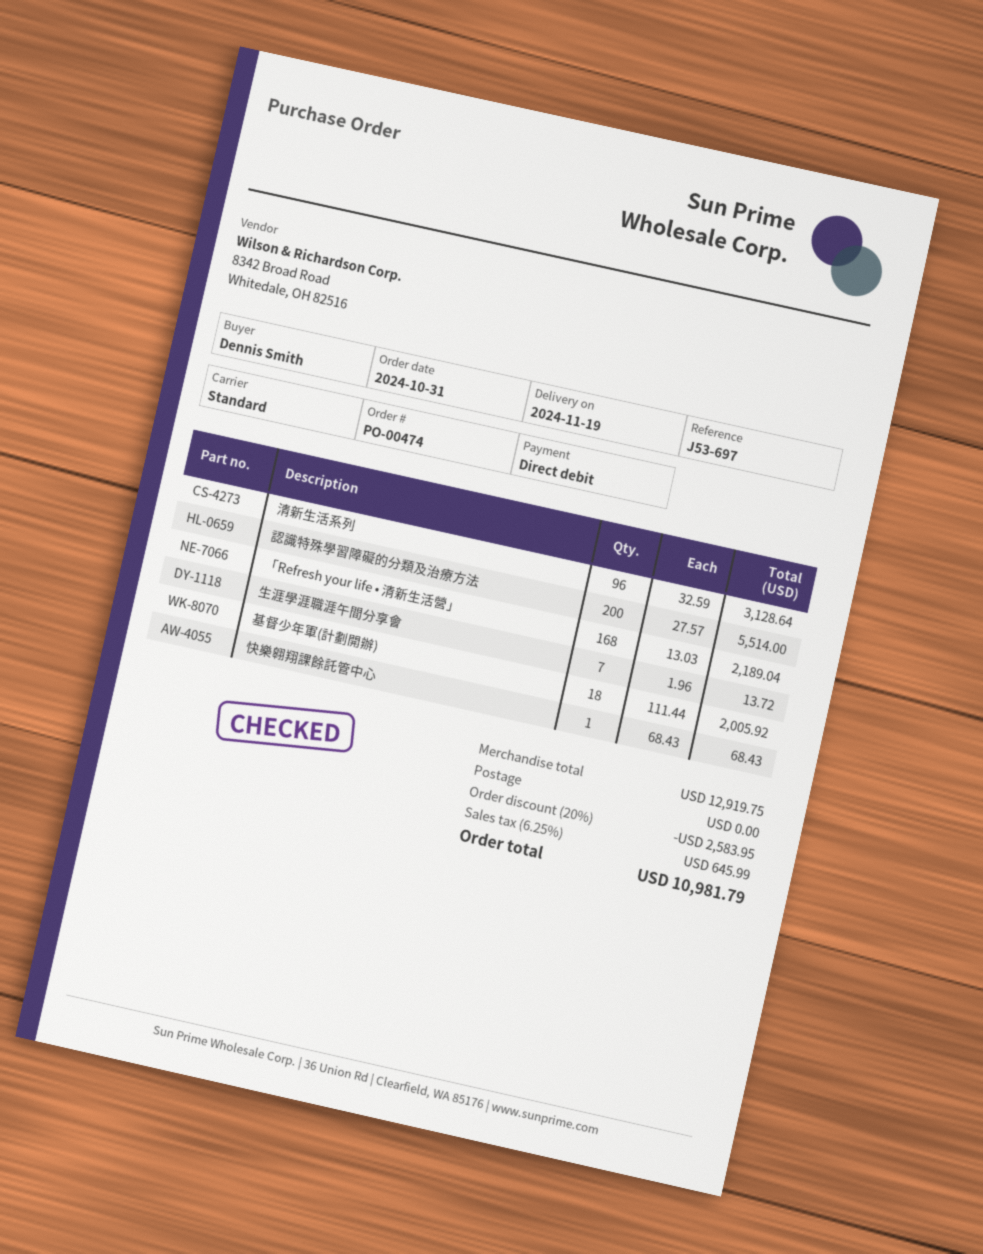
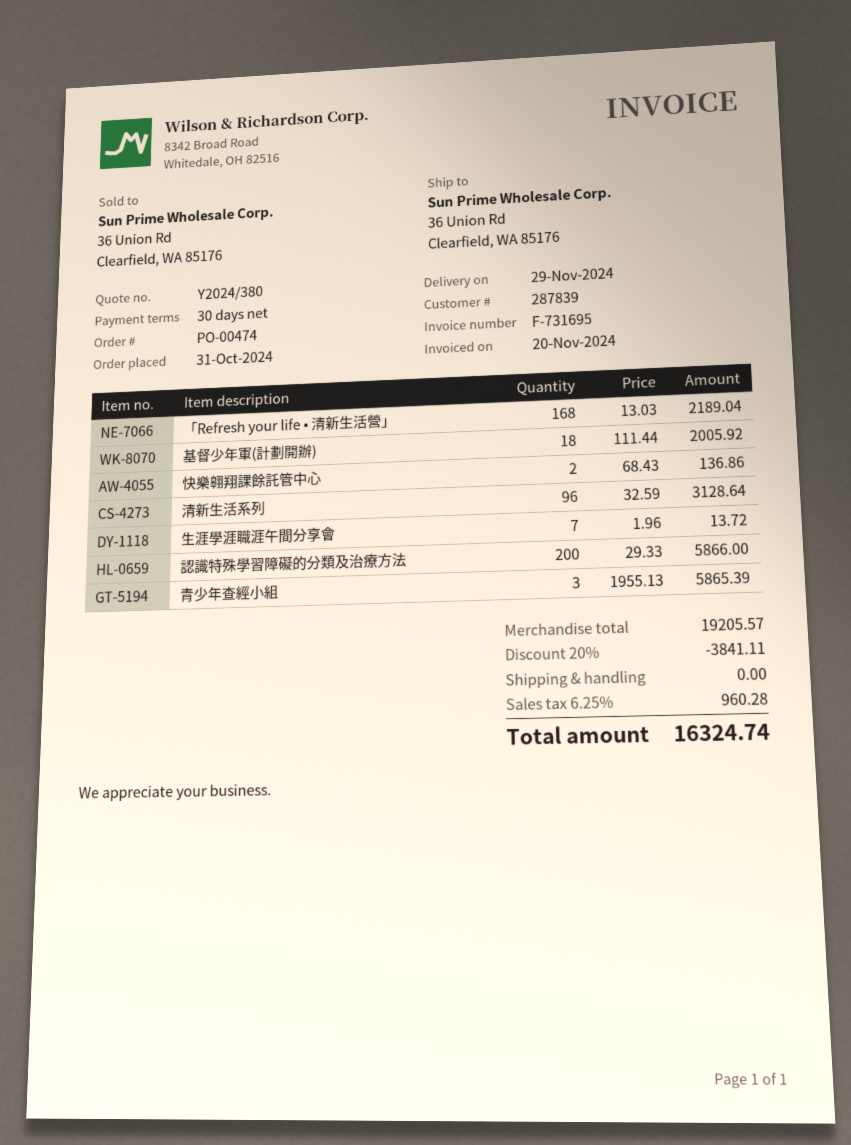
delivery date: 2024-11-19 -> 2024-11-29
認識特殊學習障礙的分類及治療方法: 200 x 27.57 = 5514.00 -> 200 x 29.33 = 5866.00
快樂翱翔課餘託管中心: 1 x 68.43 = 68.43 -> 2 x 68.43 = 136.86
青少年查經小組: none -> 3 x 1955.13 = 5865.39
subtotal: 12919.75 -> 19205.57
discount: 20% = 2583.95 -> 20% = 3841.11
tax: 6.25% = 645.99 -> 6.25% = 960.28
total: 10981.79 -> 16324.74

